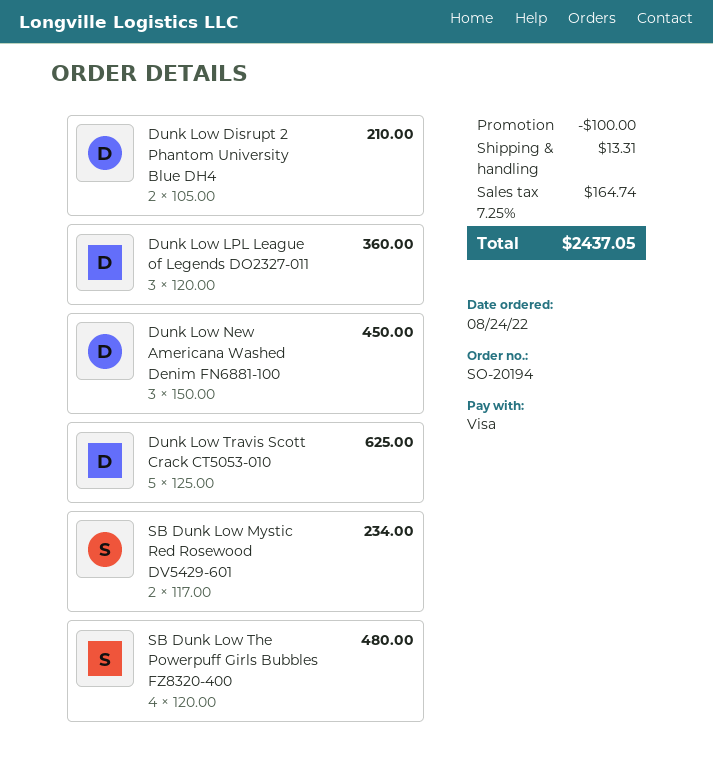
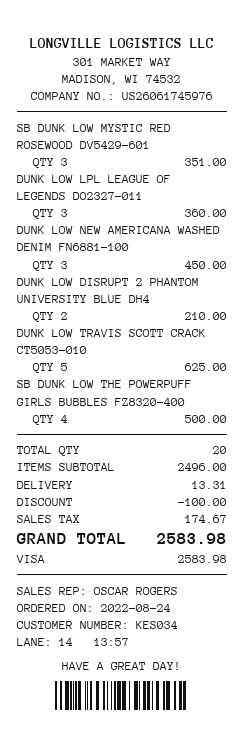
SB Dunk Low Mystic Red Rosewood DV5429-601: 2 for 234.00 -> 3 for 351.00
SB Dunk Low The Powerpuff Girls Bubbles FZ8320-400: 4 for 480.00 -> 4 for 500.00
tax: 164.74 -> 174.67
total: 2437.05 -> 2583.98

